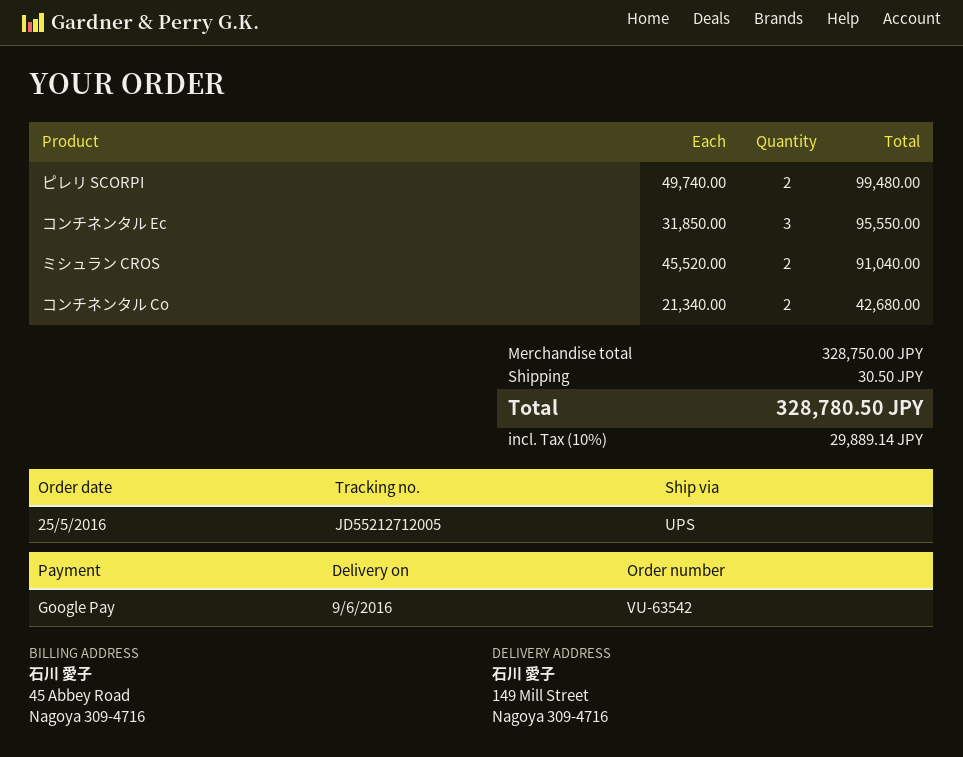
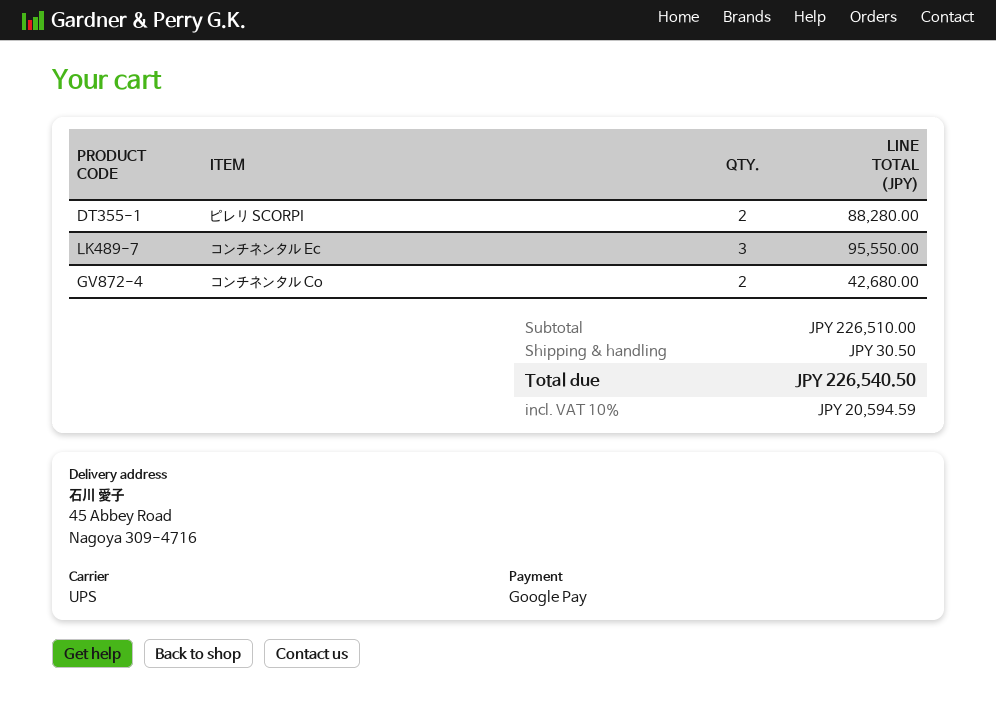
ship to: 149 Mill Street, Nagoya 309-4716 -> 45 Abbey Road, Nagoya 309-4716
ピレリ SCORPI: 2 for 99480.00 -> 2 for 88280.00
ミシュラン CROS: 2 for 91040.00 -> none
subtotal: 328750.00 -> 226510.00
tax: 10% = 29889.14 -> 10% = 20594.59
total: 328780.50 -> 226540.50

